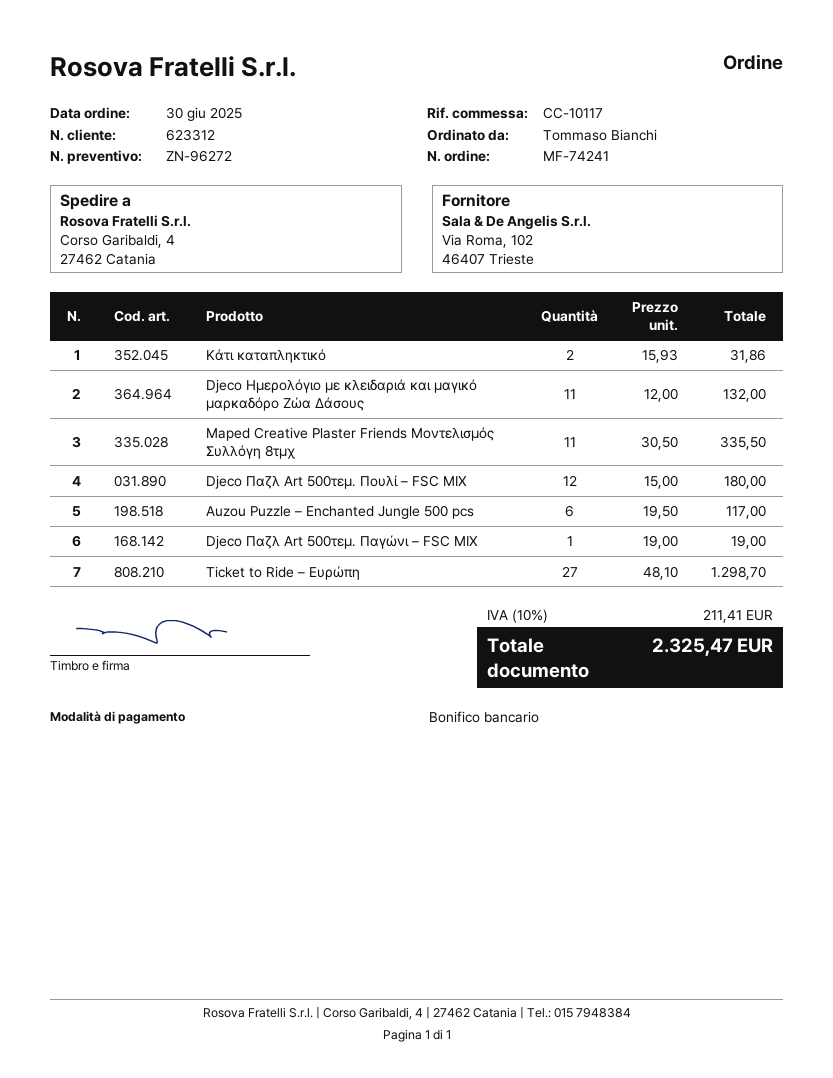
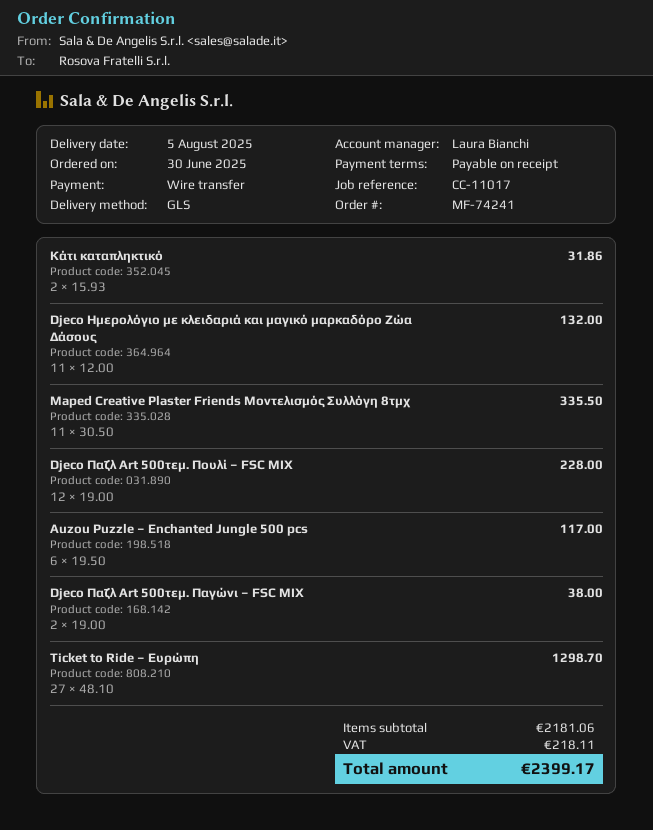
reference: CC-10117 -> CC-11017
Djeco Παζλ Art 500τεμ. Πουλί – FSC MIX: 12 x 15.00 = 180.00 -> 12 x 19.00 = 228.00
Djeco Παζλ Art 500τεμ. Παγώνι – FSC MIX: 1 x 19.00 = 19.00 -> 2 x 19.00 = 38.00
tax: 211.41 -> 218.11
total: 2325.47 -> 2399.17

